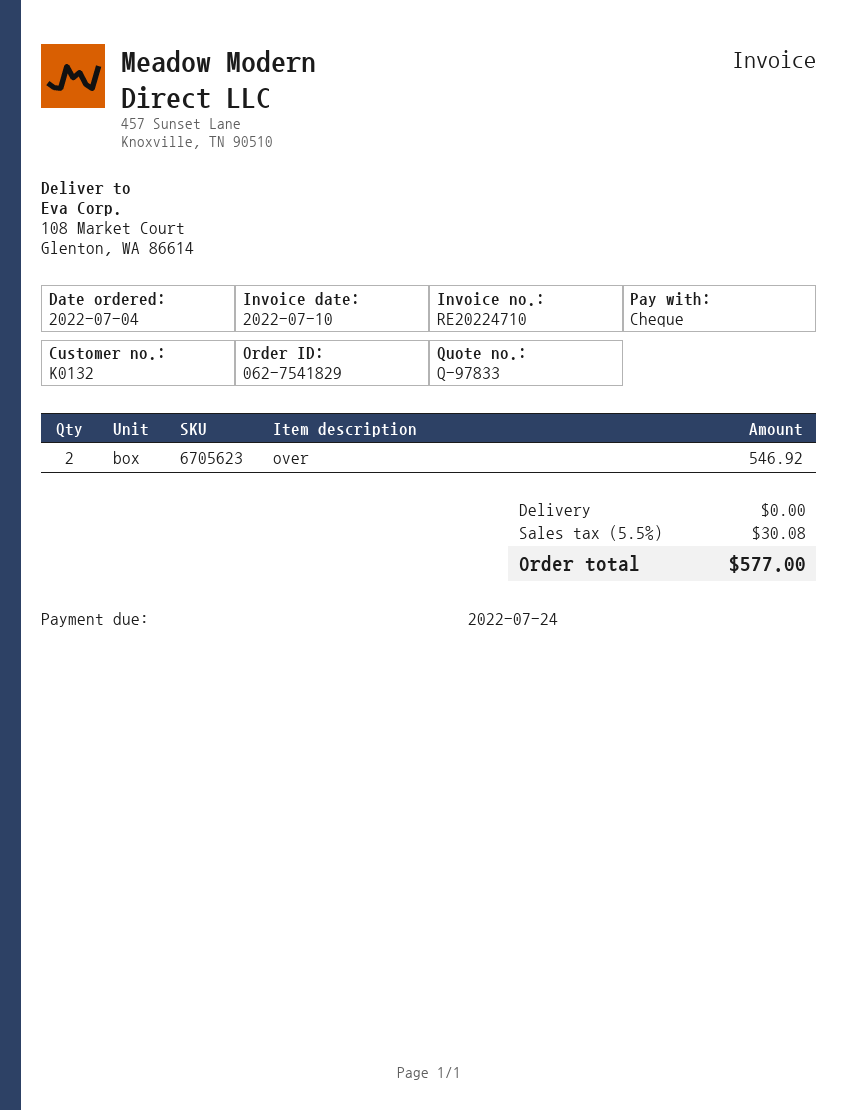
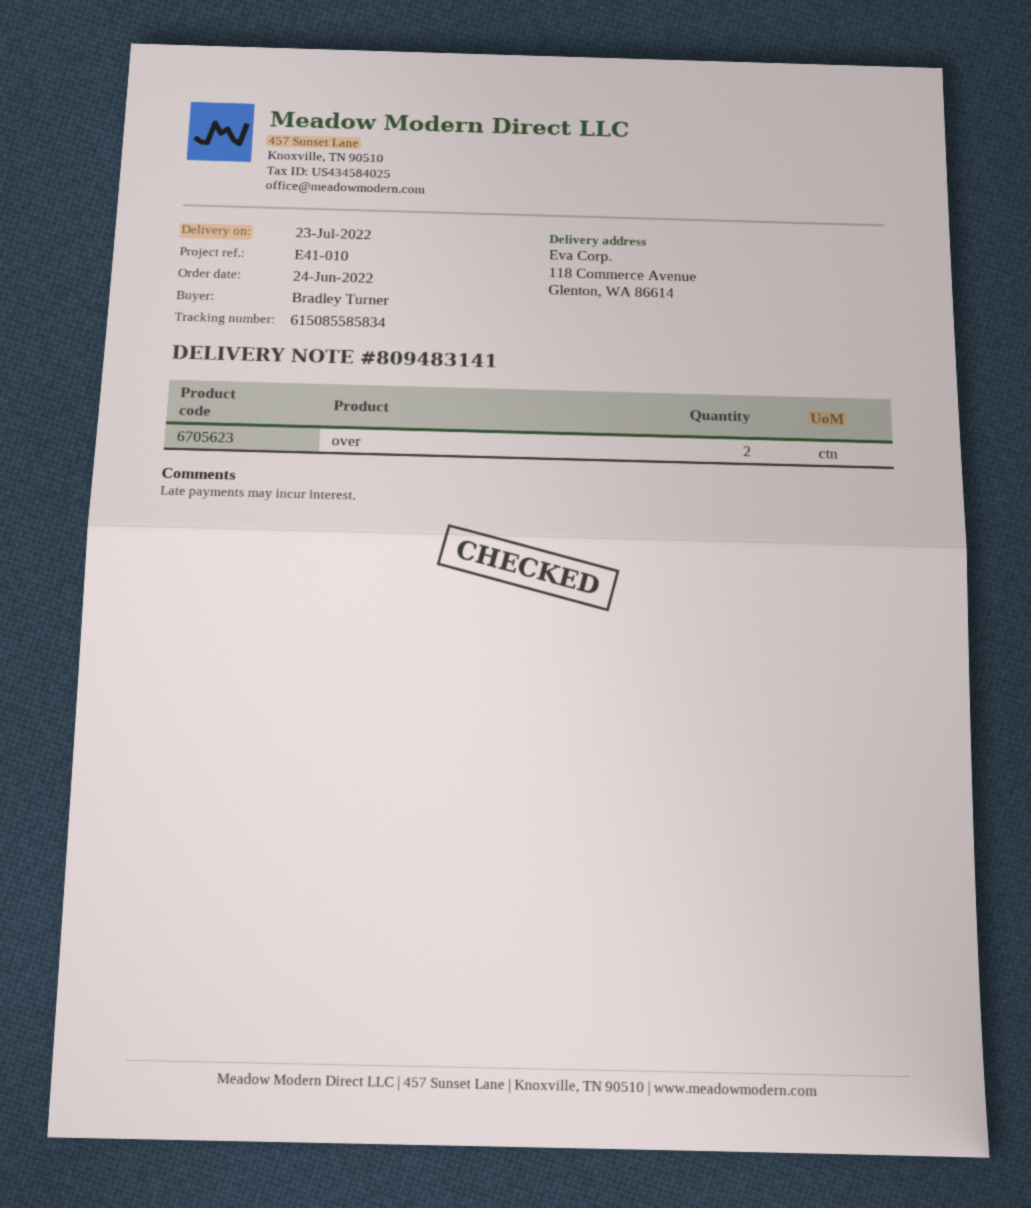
order date: 2022-07-04 -> 2022-06-24
ship to: 108 Market Court, Glenton, WA 86614 -> 118 Commerce Avenue, Glenton, WA 86614

